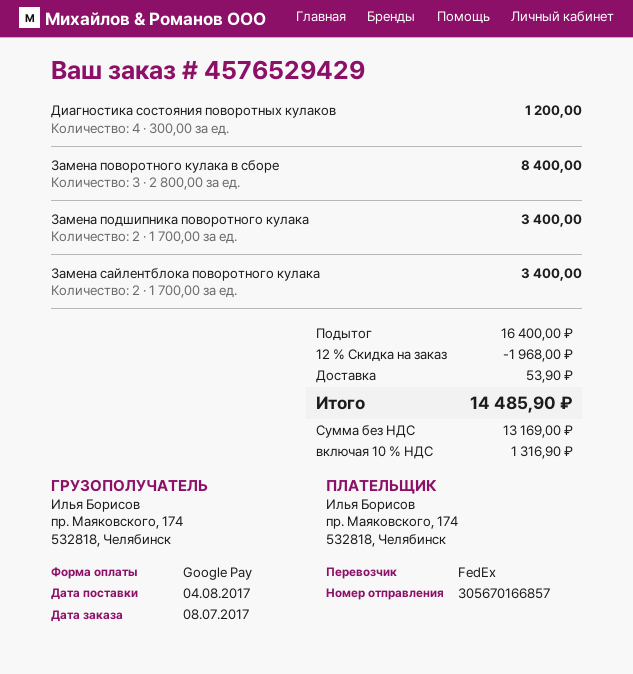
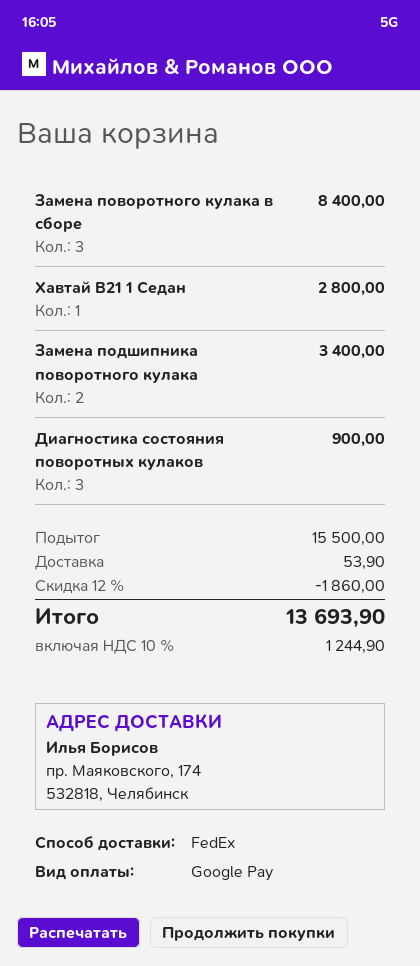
Диагностика состояния поворотных кулаков: 4 for 1200.00 -> 3 for 900.00
Замена сайлентблока поворотного кулака: 2 for 3400.00 -> none
Хавтай В21 1 Седан: none -> 1 for 2800.00
subtotal: 16400.00 -> 15500.00
discount: 12% = 1968.00 -> 12% = 1860.00
tax: 10% = 1316.90 -> 10% = 1244.90
total: 14485.90 -> 13693.90

